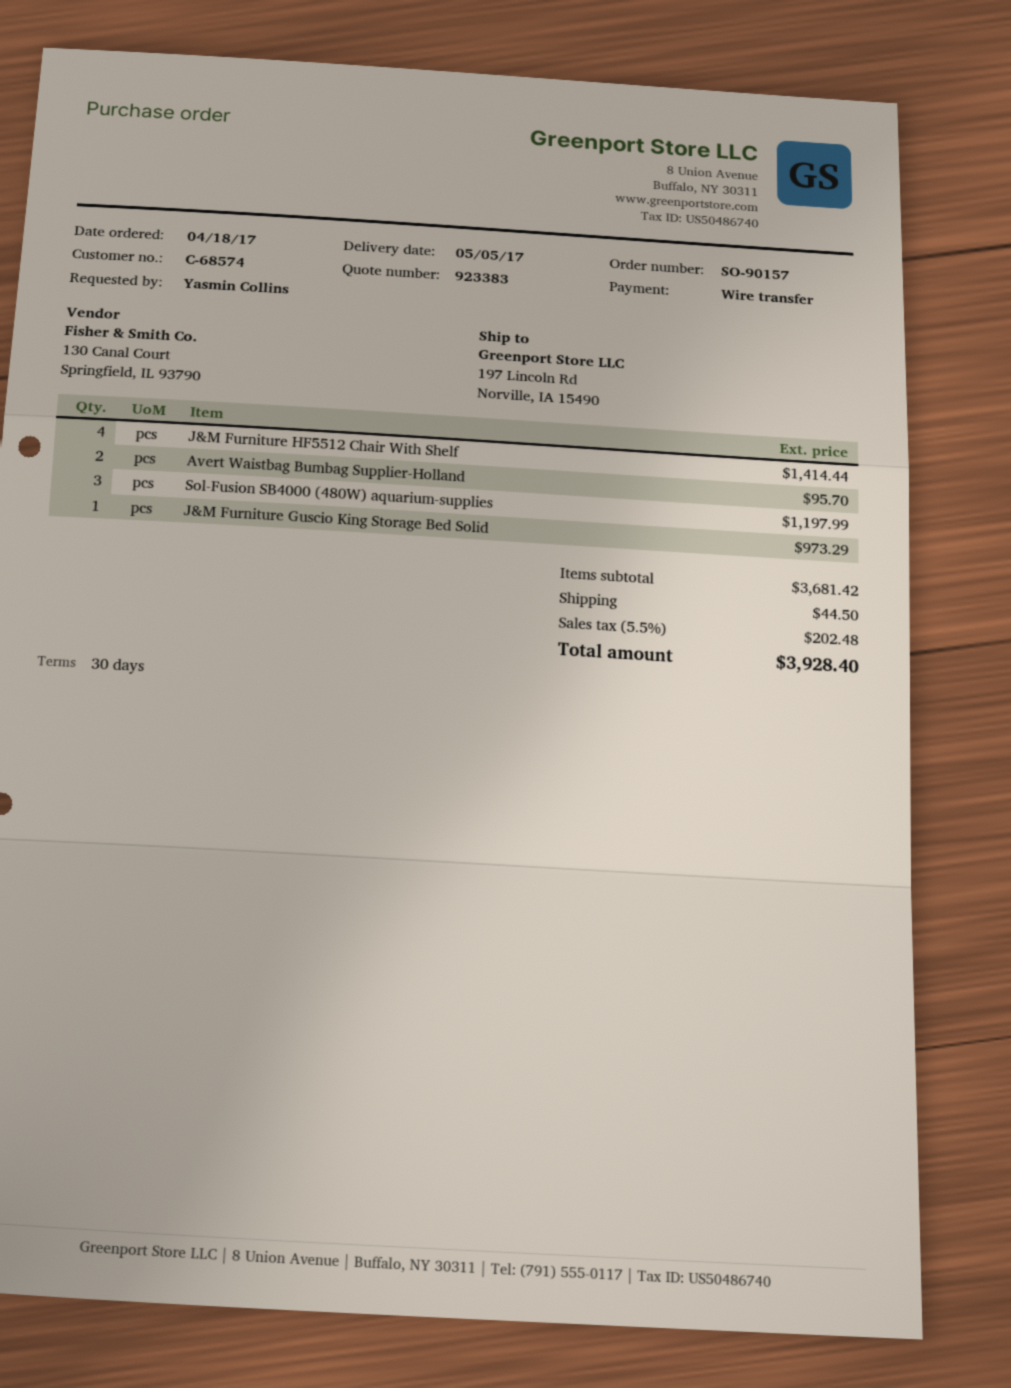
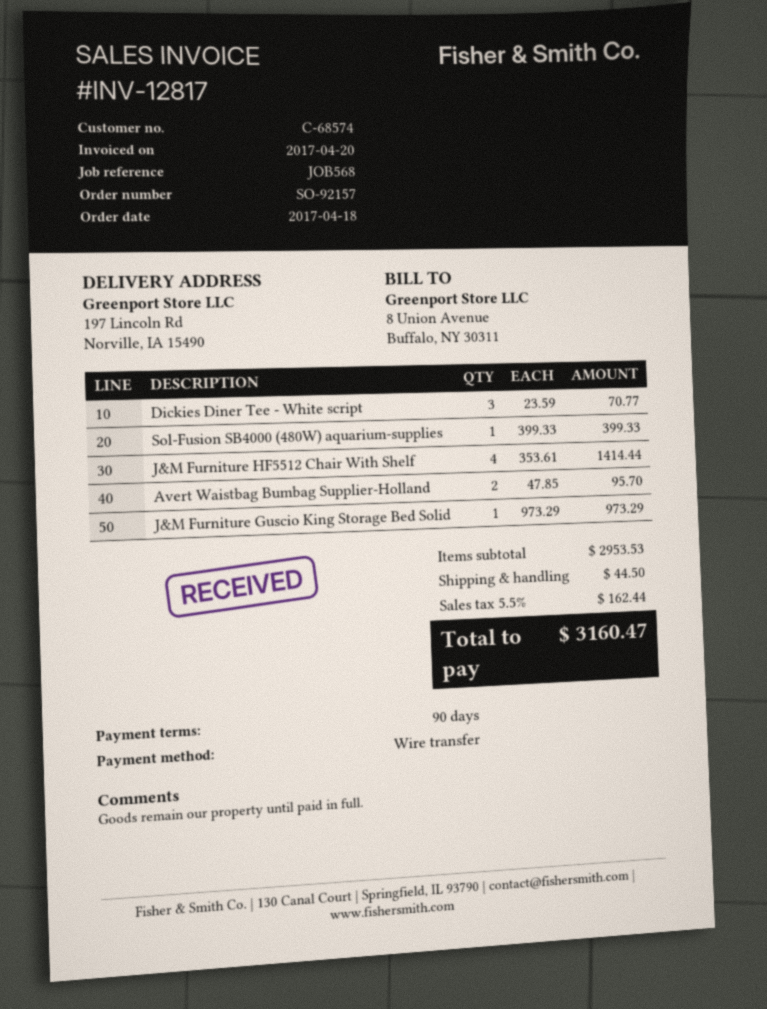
order number: SO-90157 -> SO-92157
payment terms: 30 days -> 90 days
Sol-Fusion SB4000 (480W) aquarium-supplies: 3 for 1197.99 -> 1 for 399.33
Dickies Diner Tee - White script: none -> 3 for 70.77
subtotal: 3681.42 -> 2953.53
tax: 5.5% = 202.48 -> 5.5% = 162.44
total: 3928.40 -> 3160.47

